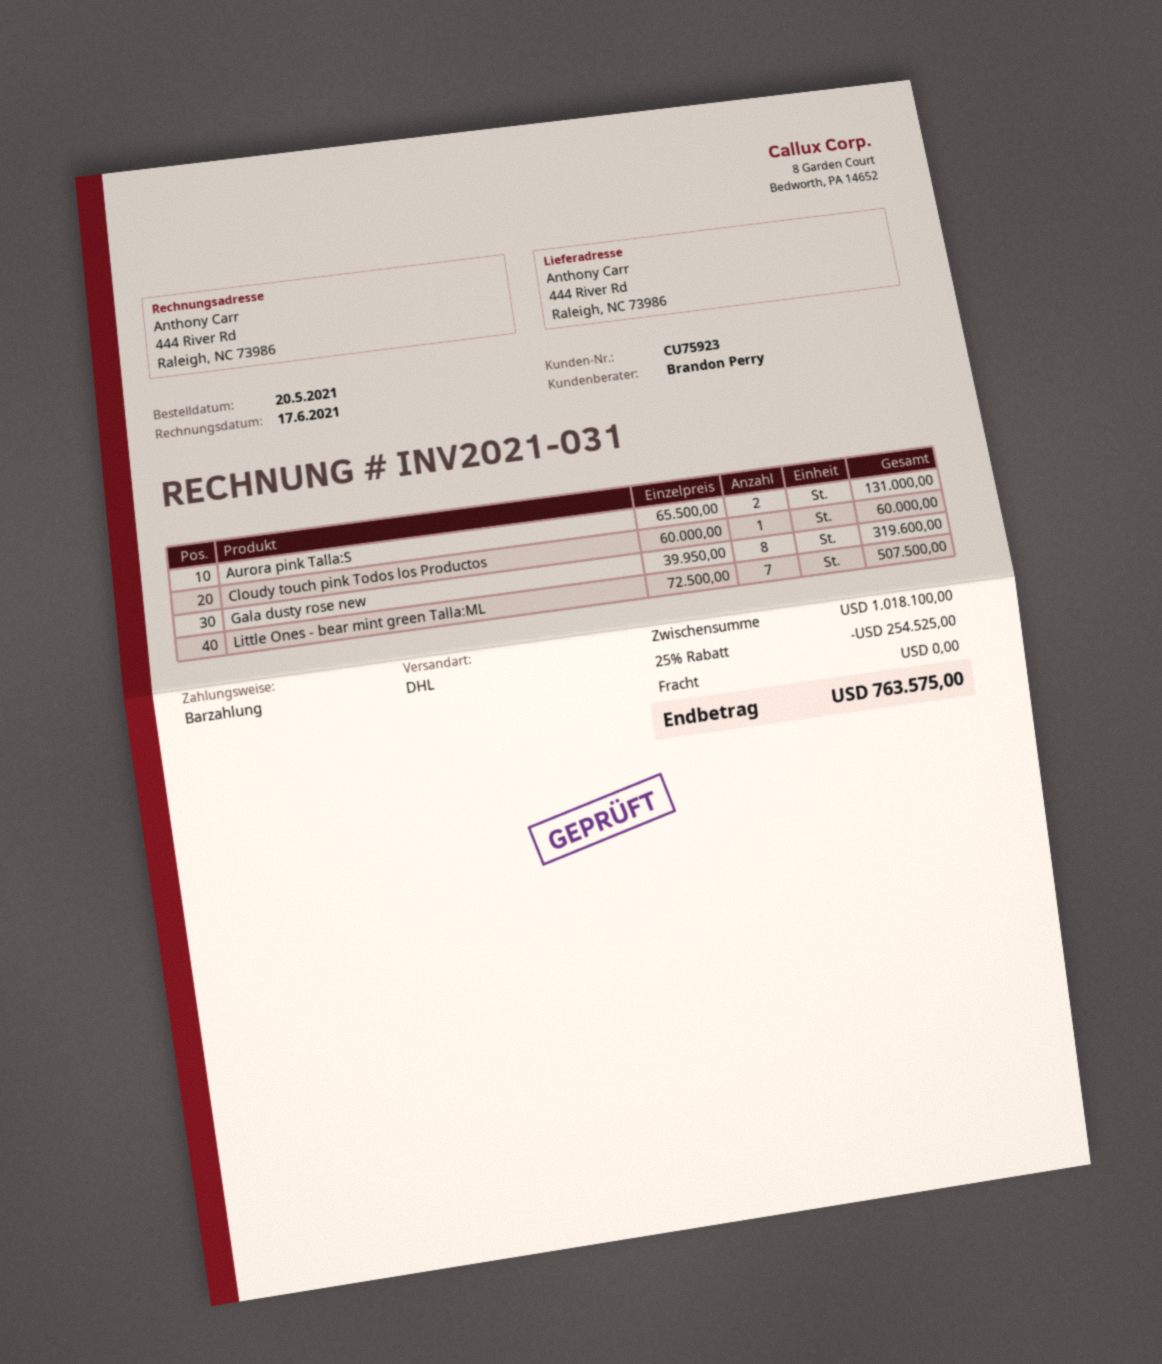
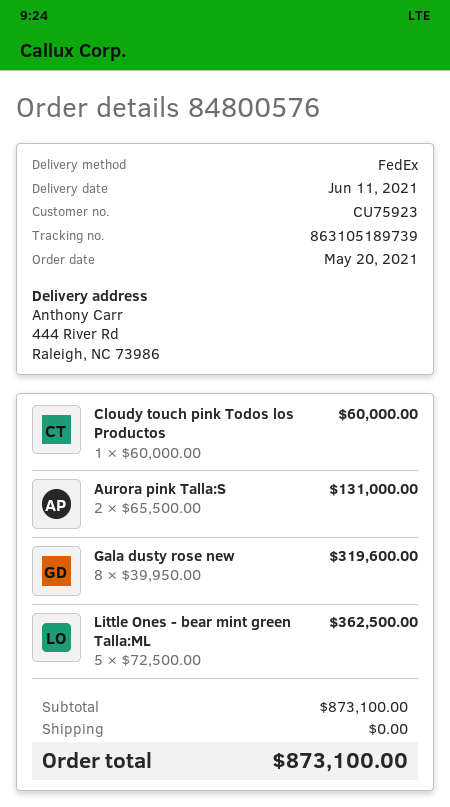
shipping method: DHL -> FedEx
Little Ones - bear mint green Talla:ML: 7 x 72500.00 = 507500.00 -> 5 x 72500.00 = 362500.00
subtotal: 1018100.00 -> 873100.00
discount: 25% = 254525.00 -> none
total: 763575.00 -> 873100.00

